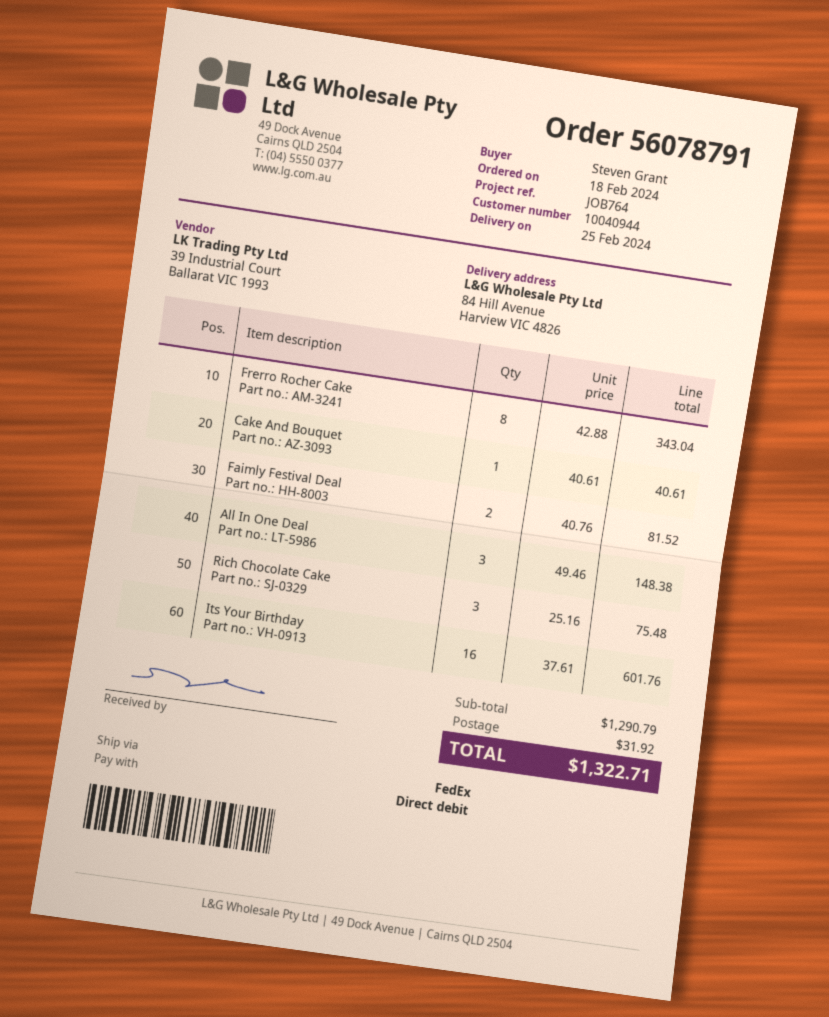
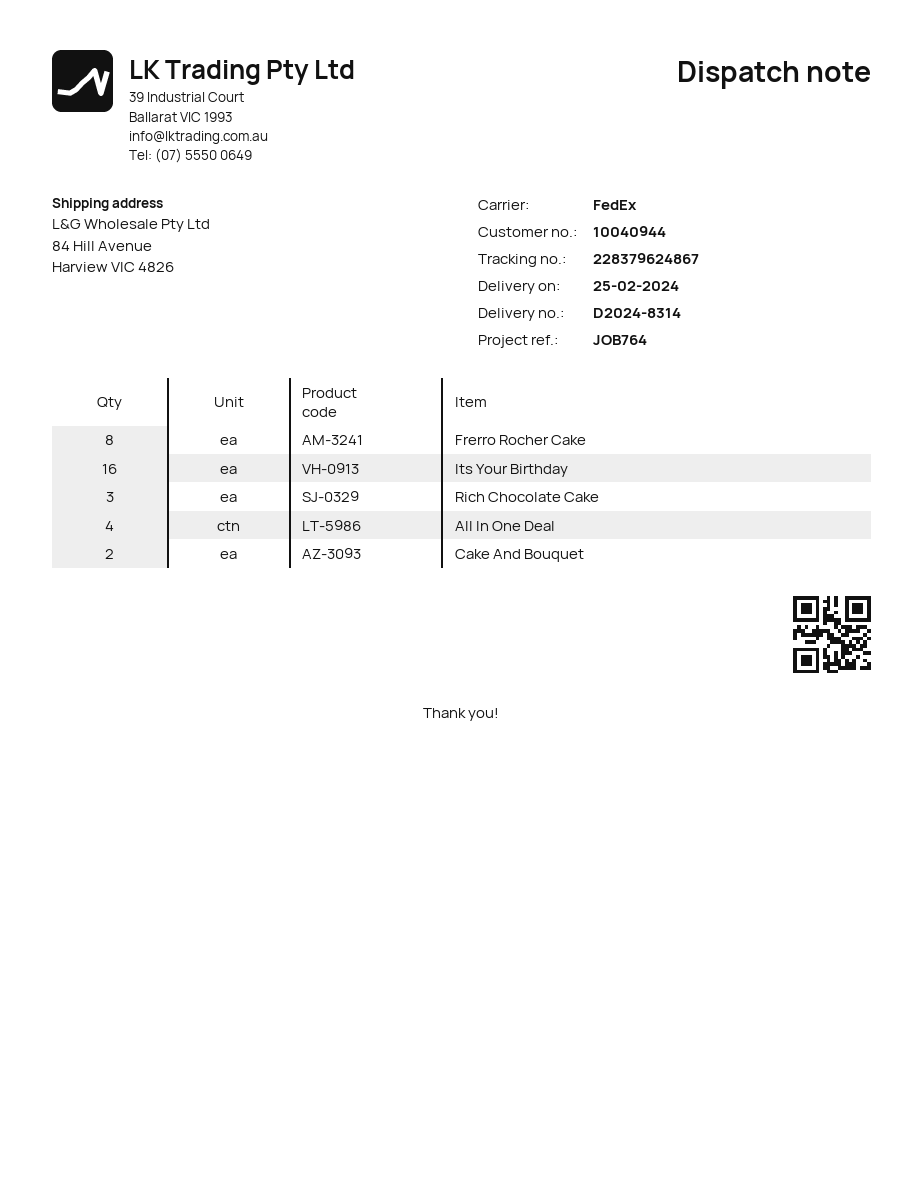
Cake And Bouquet: 1 -> 2
Faimly Festival Deal: 2 -> none
All In One Deal: 3 -> 4

